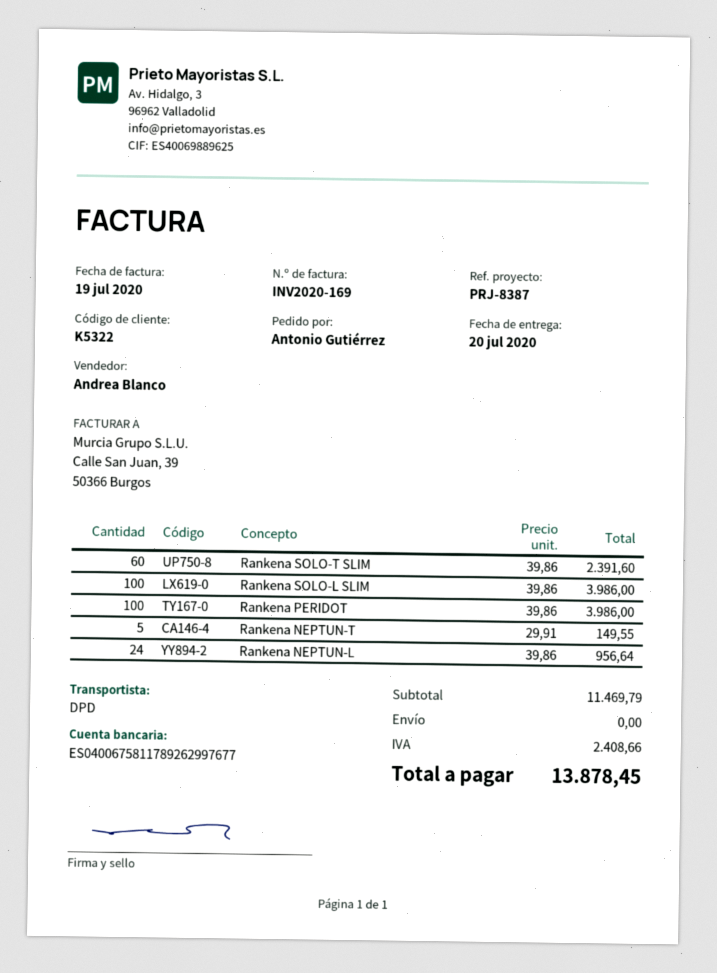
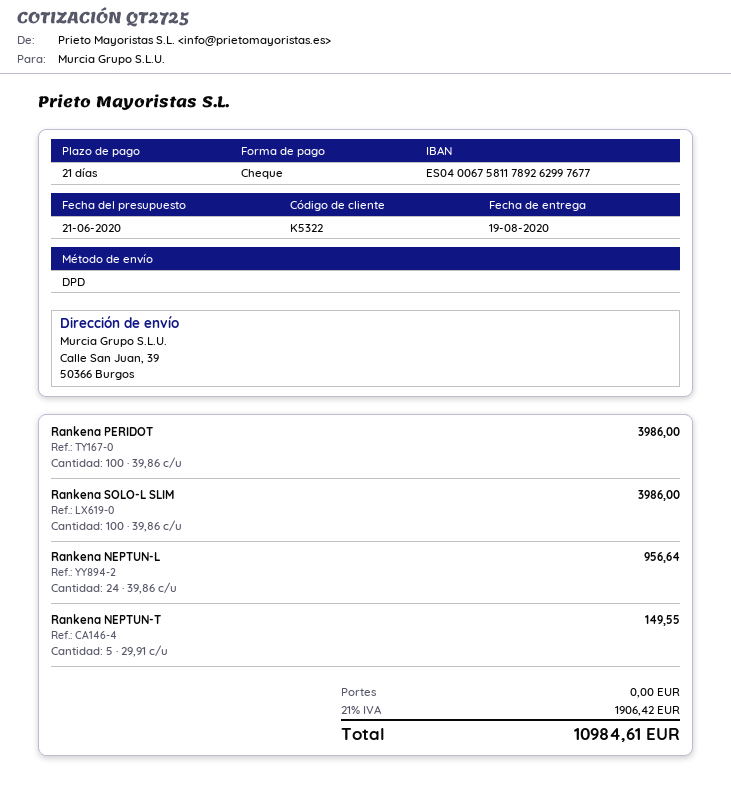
delivery date: 2020-07-20 -> 2020-08-19
Rankena SOLO-T SLIM: 60 x 39.86 = 2391.60 -> none
tax: 2408.66 -> 1906.42
total: 13878.45 -> 10984.61

